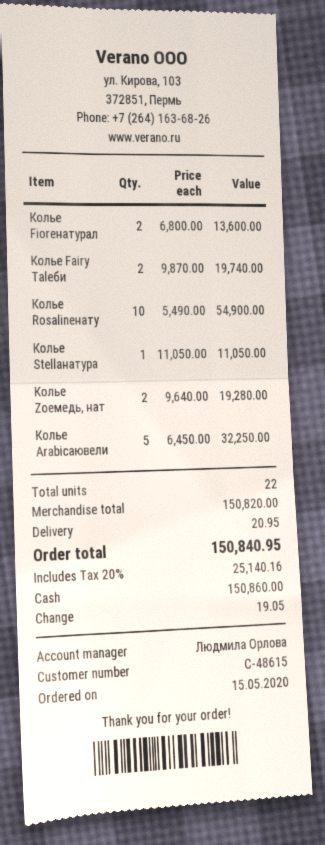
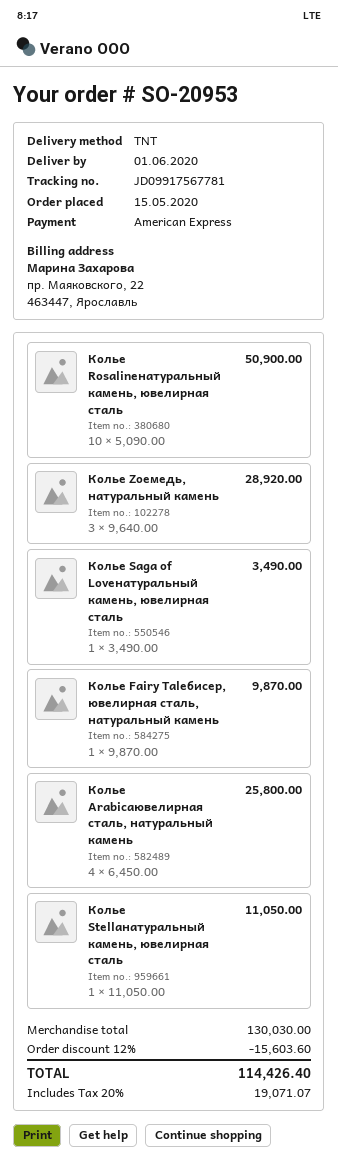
payment method: cash -> American Express
Колье Fioreнатурал: 2 x 6800.00 = 13600.00 -> none
Колье Fairy Taleби: 2 x 9870.00 = 19740.00 -> 1 x 9870.00 = 9870.00
Колье Rosalineнату: 10 x 5490.00 = 54900.00 -> 10 x 5090.00 = 50900.00
Колье Zoeмедь, нат: 2 x 9640.00 = 19280.00 -> 3 x 9640.00 = 28920.00
Колье Arabicaювели: 5 x 6450.00 = 32250.00 -> 4 x 6450.00 = 25800.00
Колье Saga of Loveнатуральный камень, ювелирная сталь: none -> 1 x 3490.00 = 3490.00
subtotal: 150820.00 -> 130030.00
discount: none -> 12% = 15603.60
shipping: 20.95 -> none
tax: 20% = 25140.16 -> 20% = 19071.07
total: 150840.95 -> 114426.40

